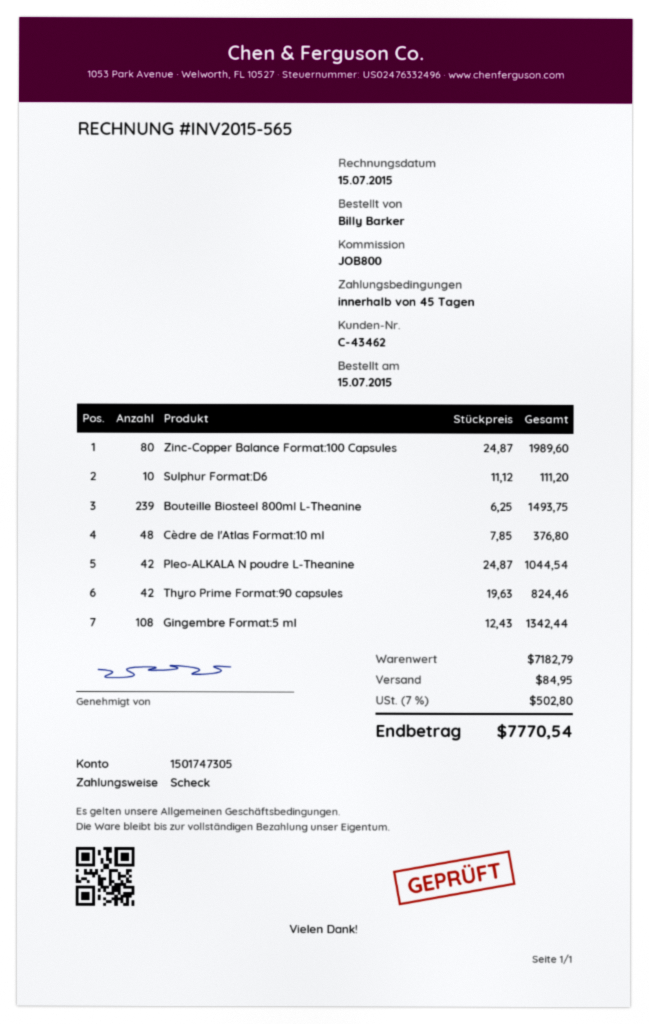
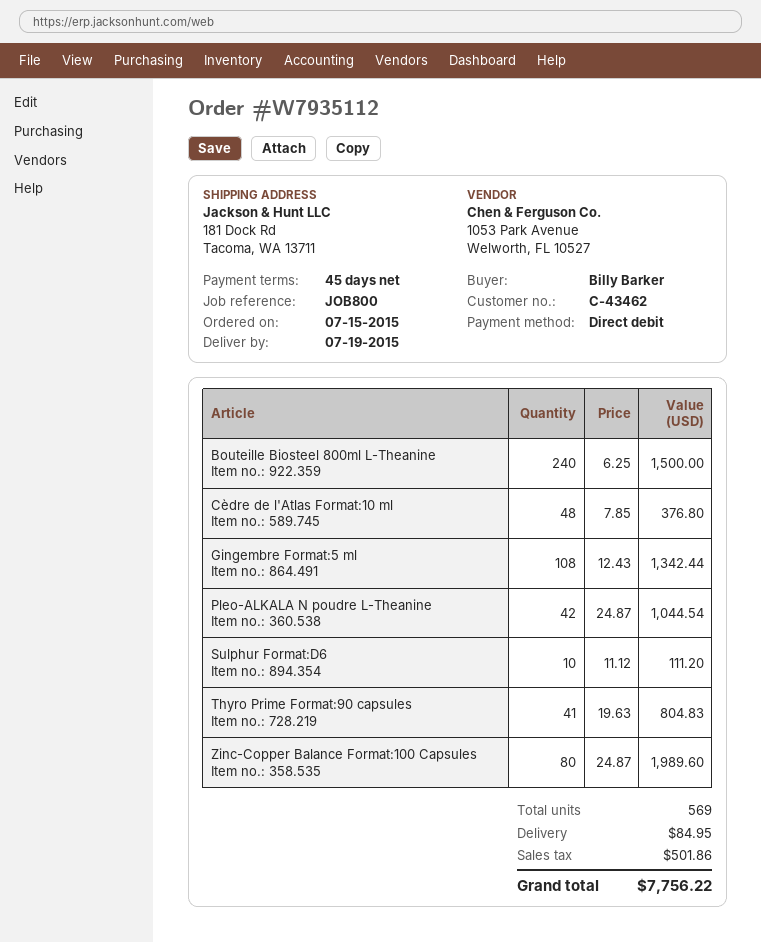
payment method: cheque -> direct debit
Bouteille Biosteel 800ml L-Theanine: 239 x 6.25 = 1493.75 -> 240 x 6.25 = 1500.00
Thyro Prime Format:90 capsules: 42 x 19.63 = 824.46 -> 41 x 19.63 = 804.83
tax: 502.80 -> 501.86
total: 7770.54 -> 7756.22

